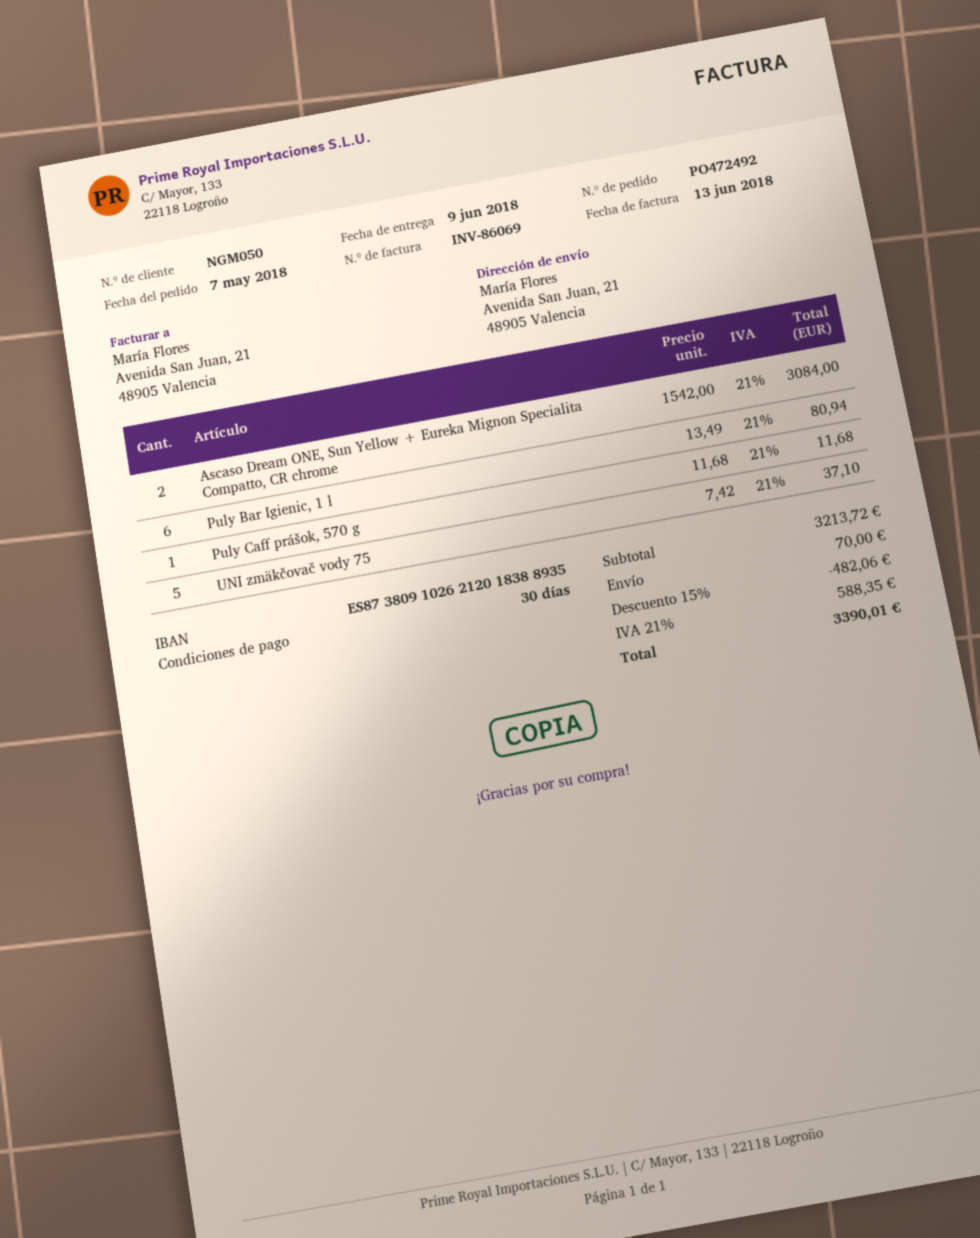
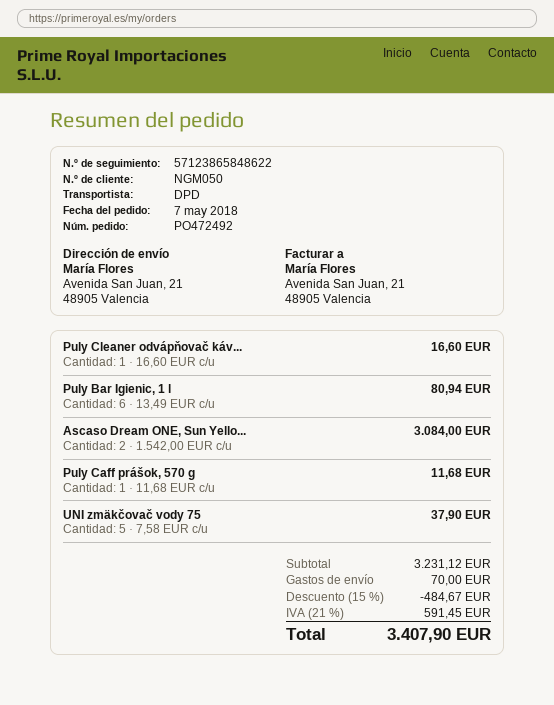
UNI zmäkčovač vody 75: 5 x 7.42 = 37.10 -> 5 x 7.58 = 37.90
Puly Cleaner odvápňovač káv...: none -> 1 x 16.60 = 16.60
subtotal: 3213.72 -> 3231.12
discount: 15% = 482.06 -> 15% = 484.67
tax: 21% = 588.35 -> 21% = 591.45
total: 3390.01 -> 3407.90

